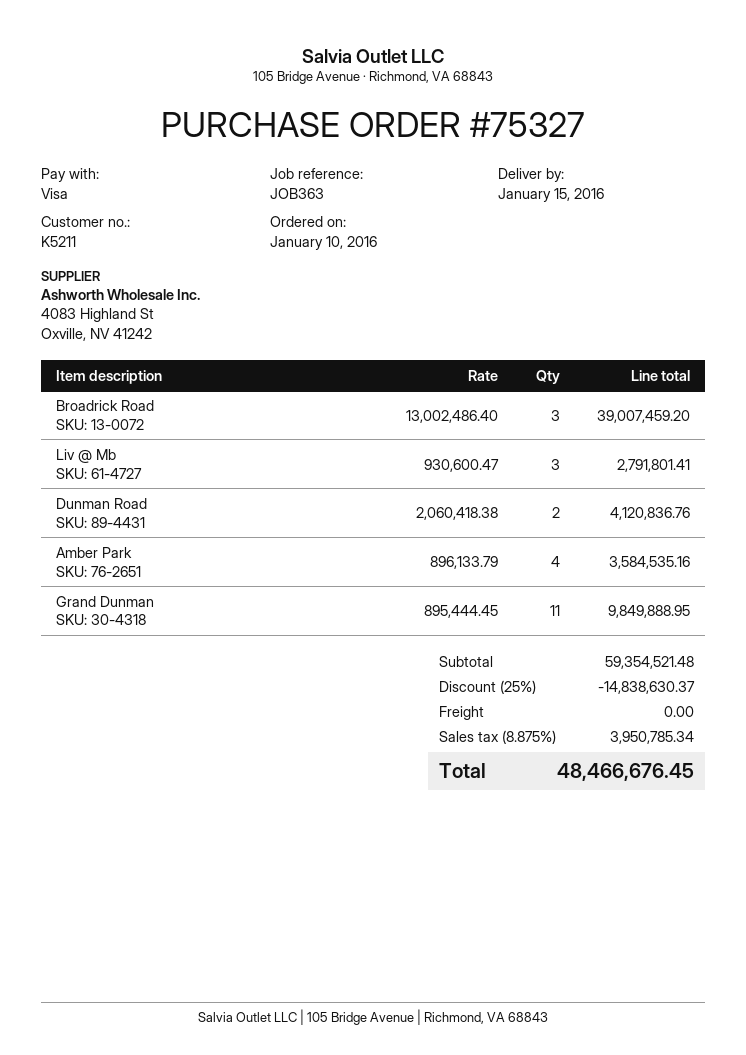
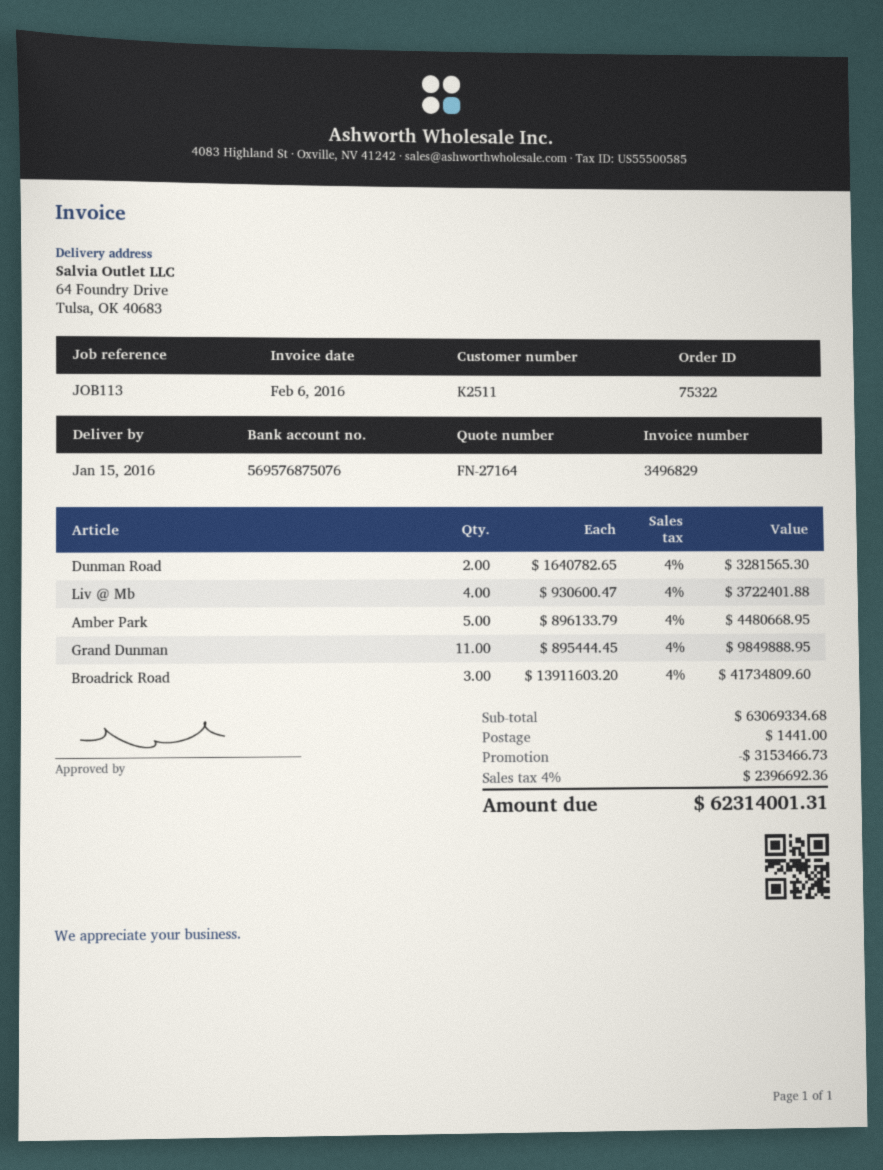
order number: 75327 -> 75322
customer number: K5211 -> K2511
reference: JOB363 -> JOB113
Broadrick Road: 3 x 13002486.40 = 39007459.20 -> 3 x 13911603.20 = 41734809.60
Liv @ Mb: 3 x 930600.47 = 2791801.41 -> 4 x 930600.47 = 3722401.88
Dunman Road: 2 x 2060418.38 = 4120836.76 -> 2 x 1640782.65 = 3281565.30
Amber Park: 4 x 896133.79 = 3584535.16 -> 5 x 896133.79 = 4480668.95
subtotal: 59354521.48 -> 63069334.68
discount: 14838630.37 -> 3153466.73
shipping: 0.00 -> 1441.00
tax: 8.875% = 3950785.34 -> 4% = 2396692.36
total: 48466676.45 -> 62314001.31

